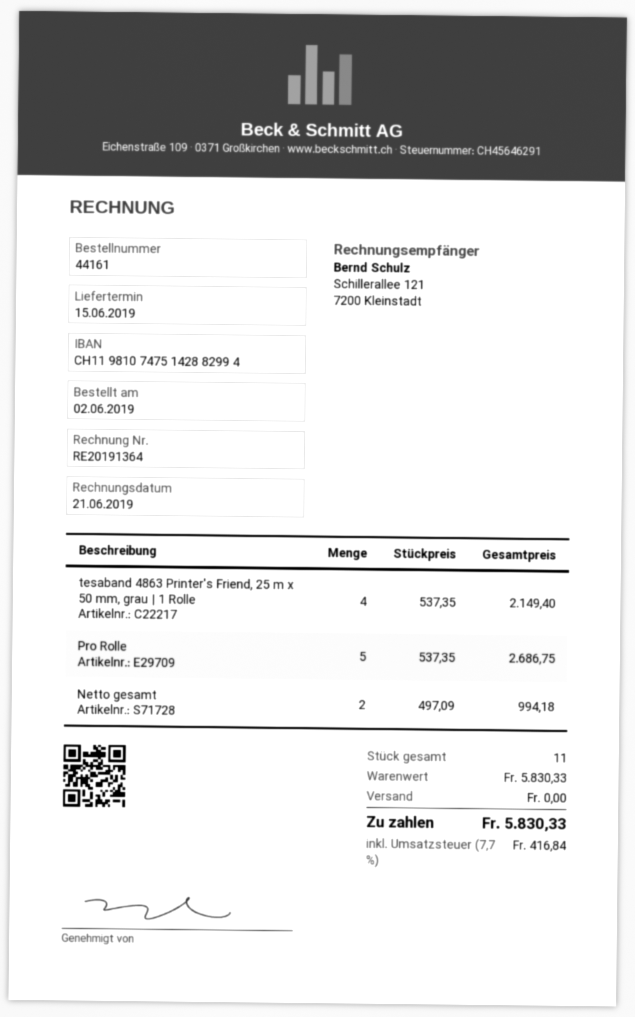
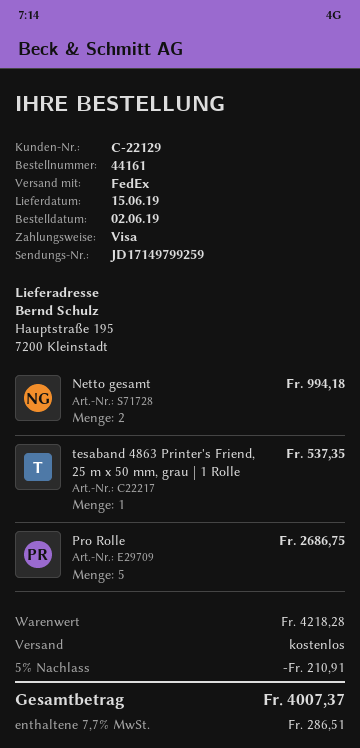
tesaband 4863 Printer's Friend, 25 m x 50 mm, grau | 1 Rolle: 4 for 2149.40 -> 1 for 537.35
subtotal: 5830.33 -> 4218.28
discount: none -> 5% = 210.91
tax: 7.7% = 416.84 -> 7.7% = 286.51
total: 5830.33 -> 4007.37

